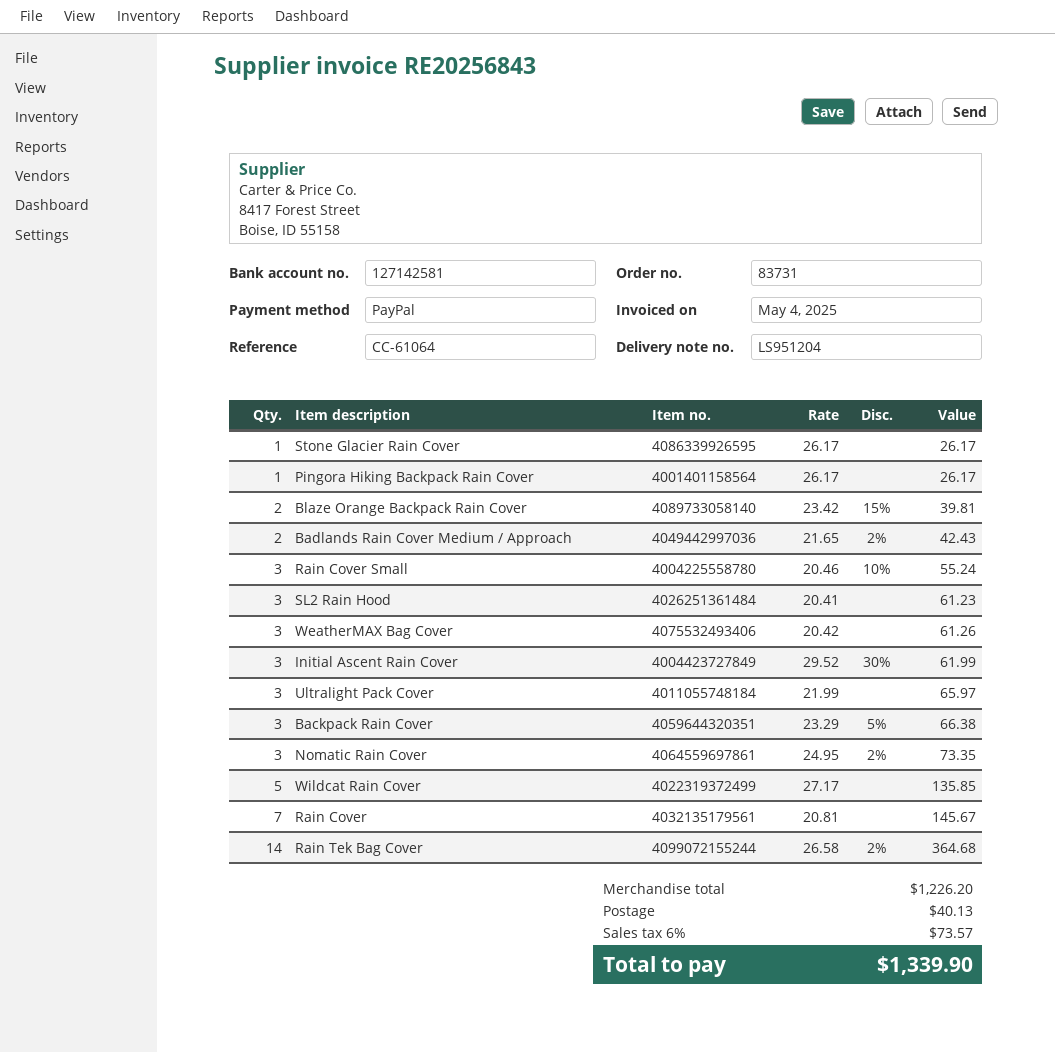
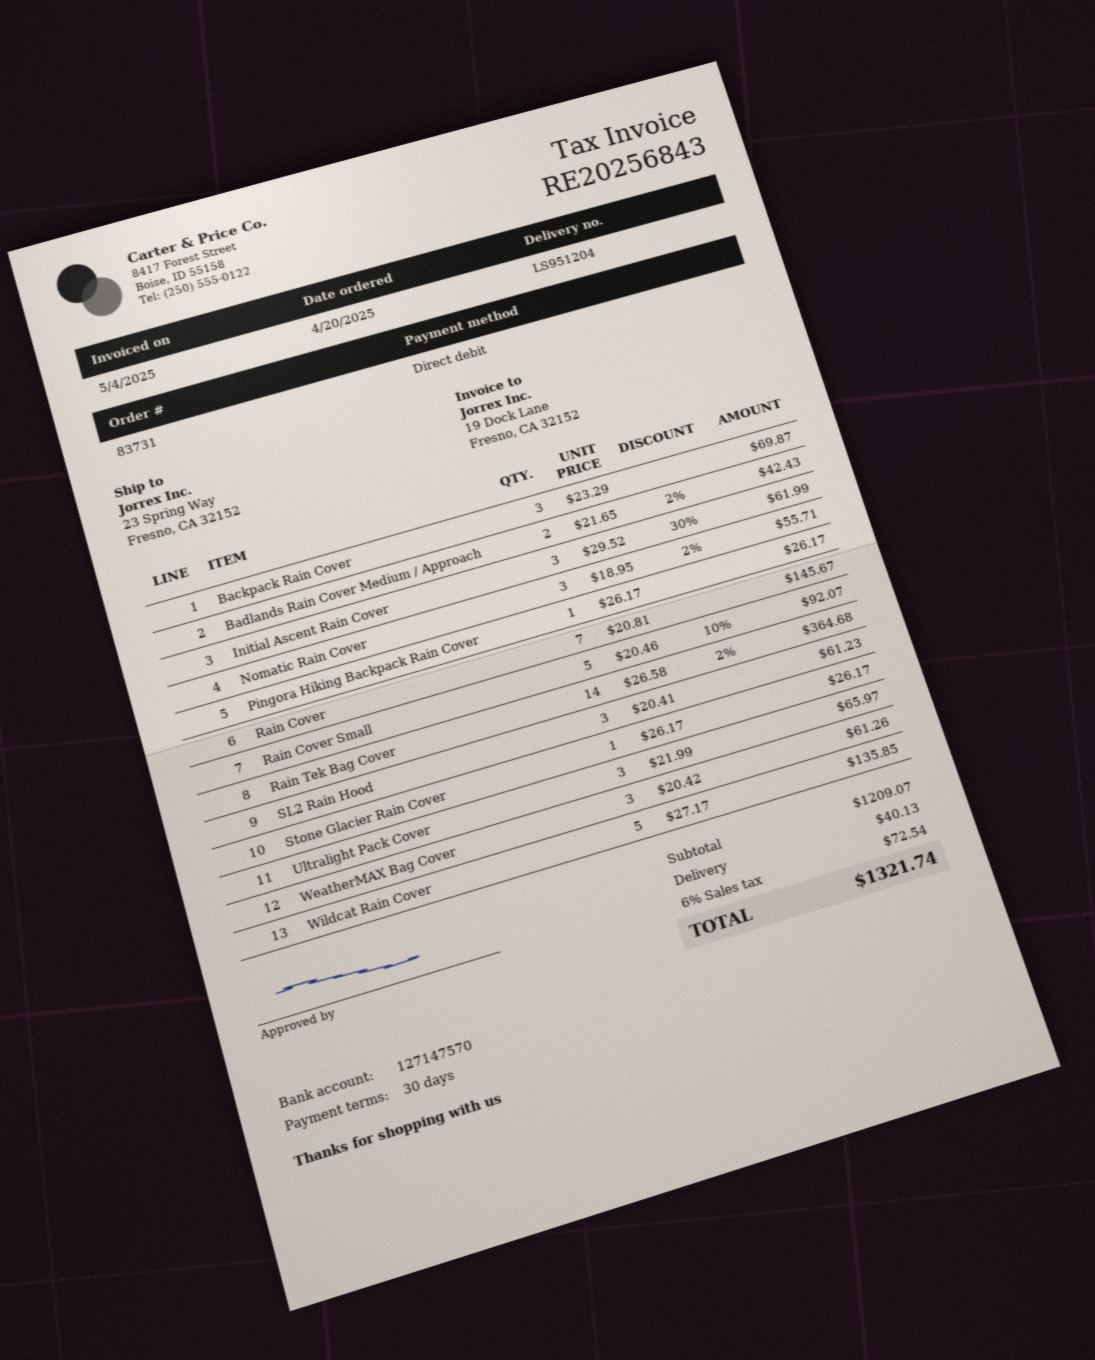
payment method: PayPal -> direct debit
bank account: 127142581 -> 127147570
Blaze Orange Backpack Rain Cover: 2 x 23.42 - 15% = 39.81 -> none
Rain Cover Small: 3 x 20.46 - 10% = 55.24 -> 5 x 20.46 - 10% = 92.07
Backpack Rain Cover: 3 x 23.29 - 5% = 66.38 -> 3 x 23.29 = 69.87
Nomatic Rain Cover: 3 x 24.95 - 2% = 73.35 -> 3 x 18.95 - 2% = 55.71
subtotal: 1226.20 -> 1209.07
tax: 6% = 73.57 -> 6% = 72.54
total: 1339.90 -> 1321.74

